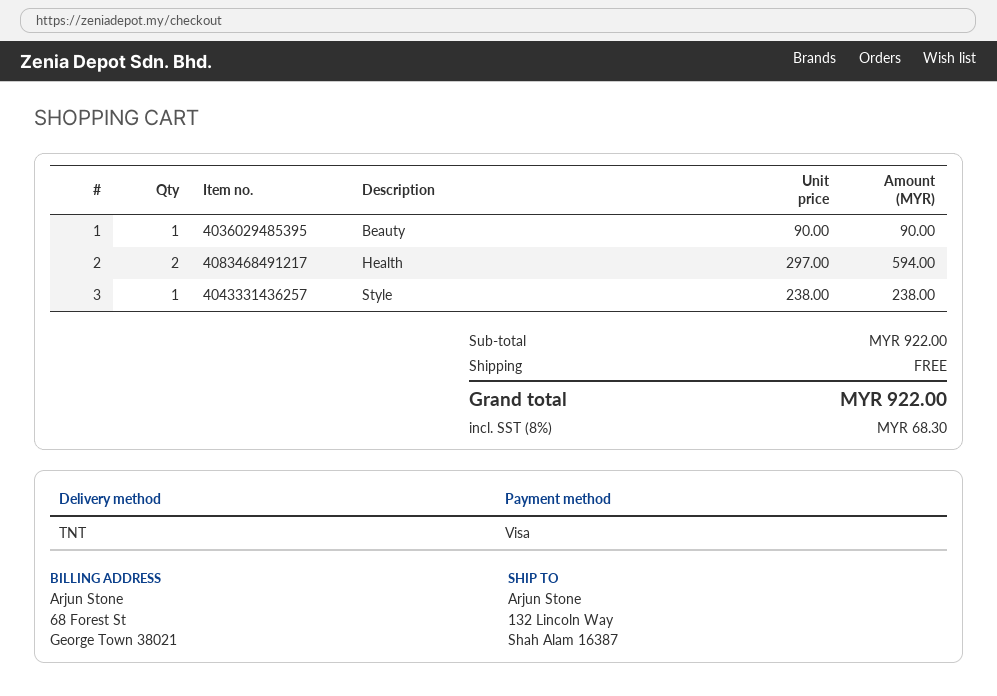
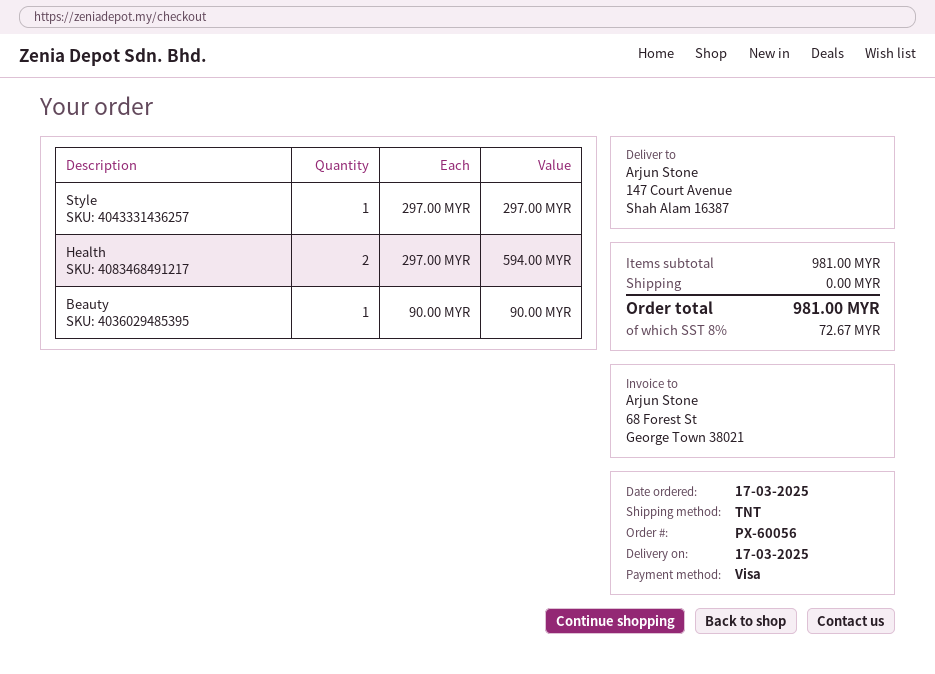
ship to: 132 Lincoln Way, Shah Alam 16387 -> 147 Court Avenue, Shah Alam 16387
Style: 1 x 238.00 = 238.00 -> 1 x 297.00 = 297.00
subtotal: 922.00 -> 981.00
tax: 8% = 68.30 -> 8% = 72.67
total: 922.00 -> 981.00

